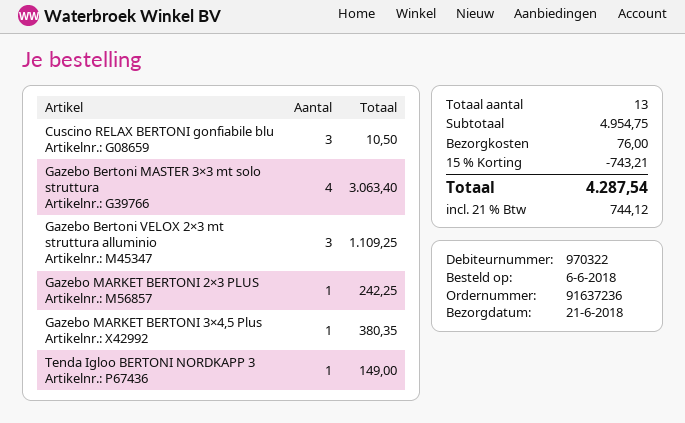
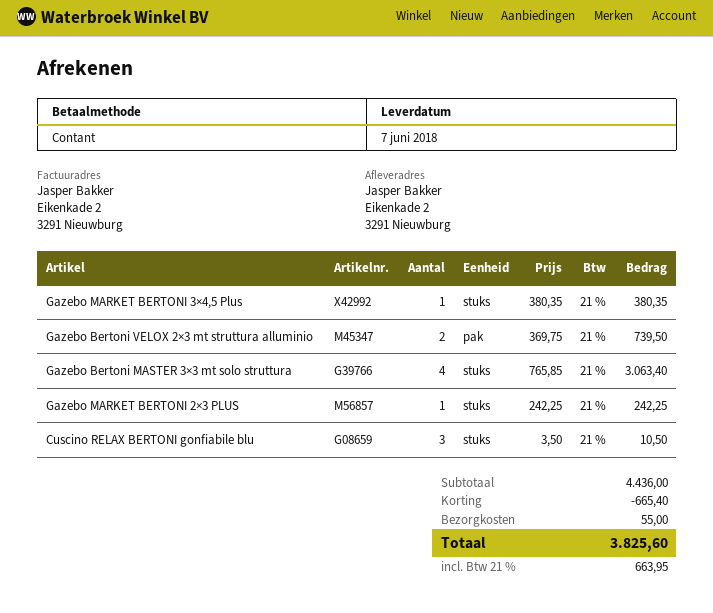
delivery date: 2018-06-21 -> 2018-06-07
Gazebo Bertoni VELOX 2×3 mt struttura alluminio: 3 for 1109.25 -> 2 for 739.50
Tenda Igloo BERTONI NORDKAPP 3: 1 for 149.00 -> none
subtotal: 4954.75 -> 4436.00
discount: 743.21 -> 665.40
shipping: 76.00 -> 55.00
tax: 21% = 744.12 -> 21% = 663.95
total: 4287.54 -> 3825.60

